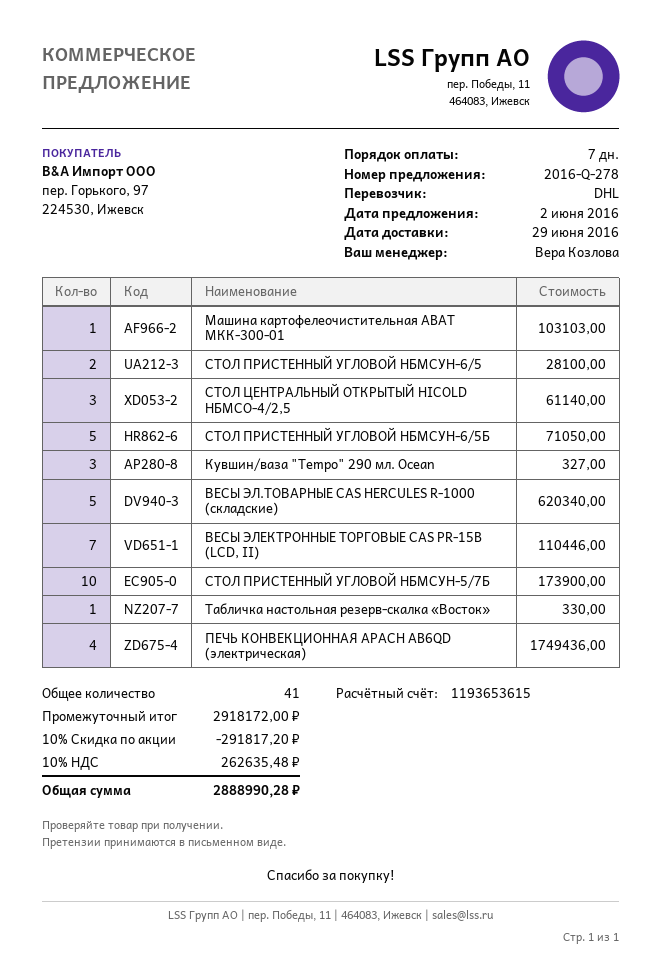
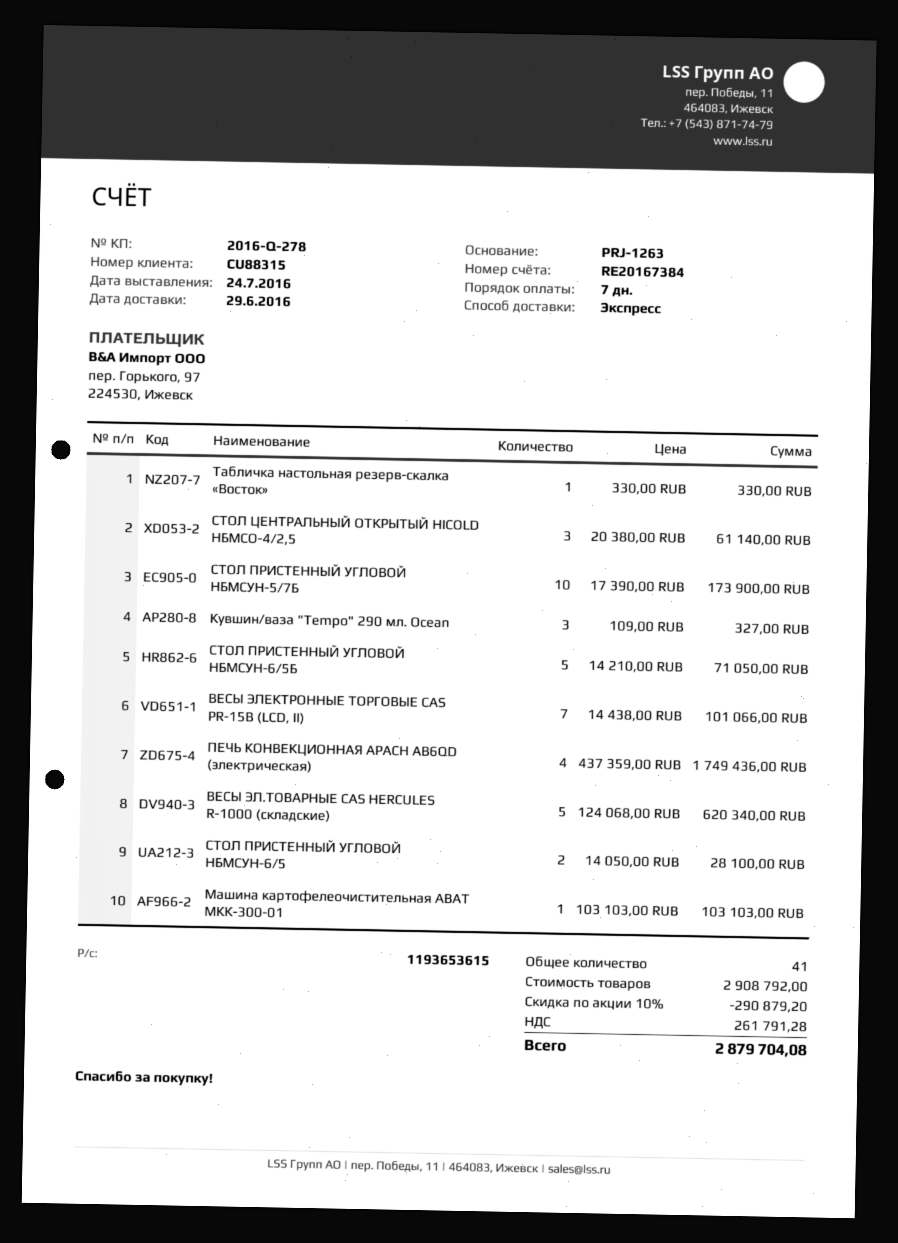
shipping method: DHL -> express
ВЕСЫ ЭЛЕКТРОННЫЕ ТОРГОВЫЕ CAS PR-15B (LCD, II): 7 for 110446.00 -> 7 for 101066.00
subtotal: 2918172.00 -> 2908792.00
discount: 10% = 291817.20 -> 10% = 290879.20
tax: 262635.48 -> 261791.28
total: 2888990.28 -> 2879704.08

